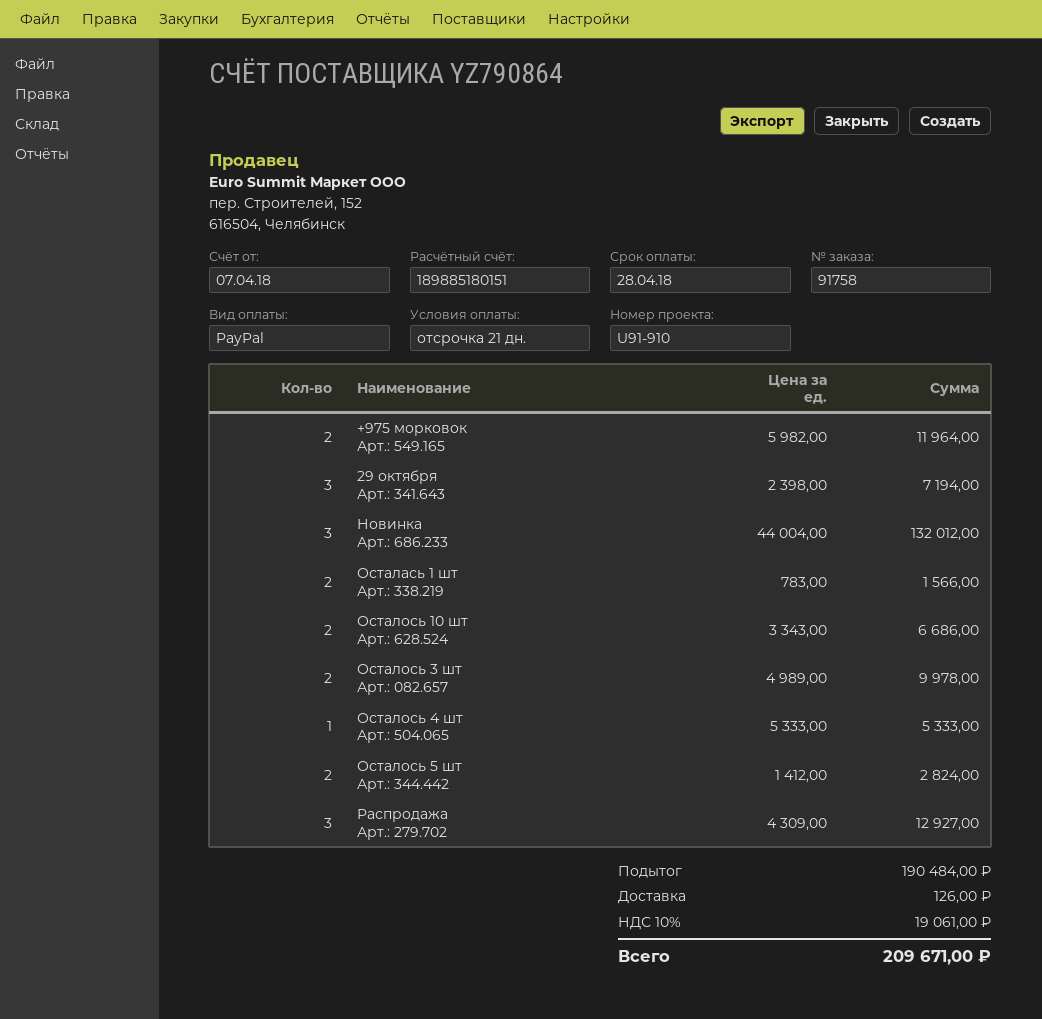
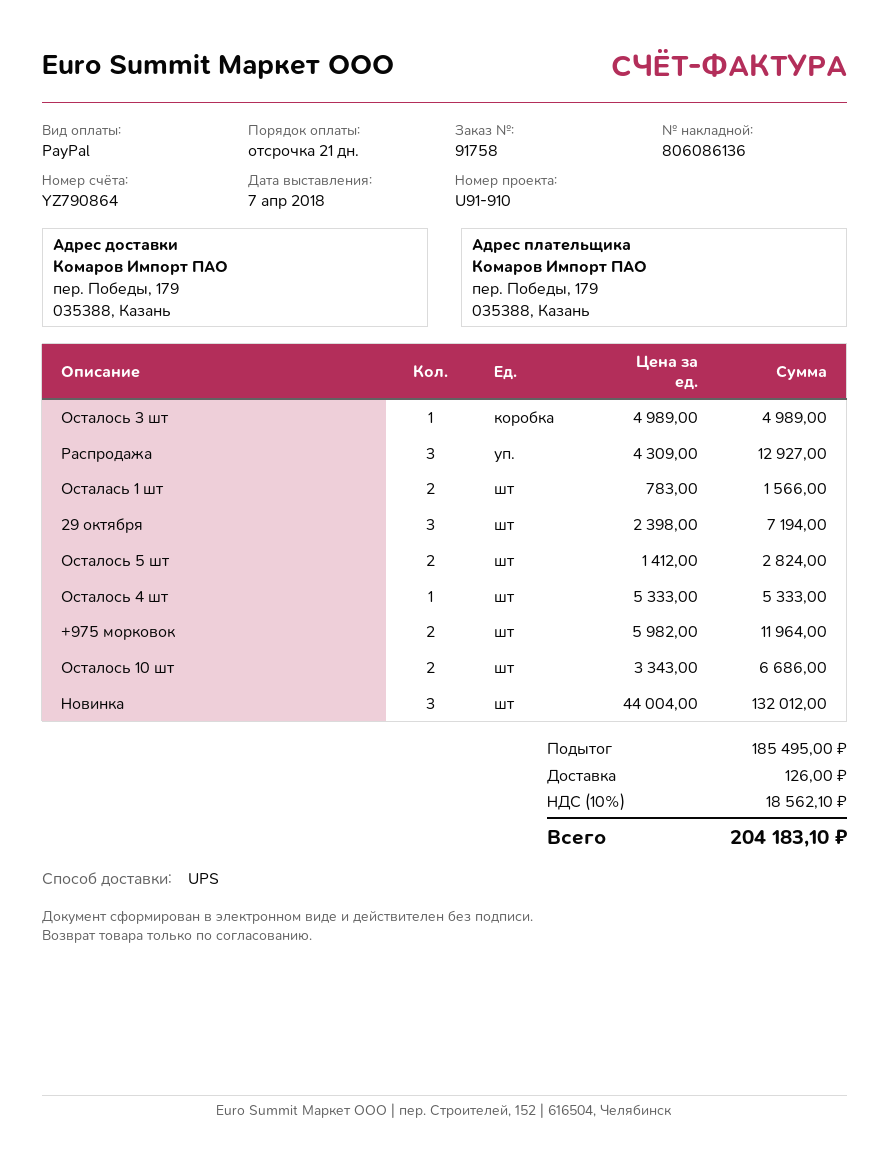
Осталось 3 шт: 2 x 4989.00 = 9978.00 -> 1 x 4989.00 = 4989.00
subtotal: 190484.00 -> 185495.00
tax: 10% = 19061.00 -> 10% = 18562.10
total: 209671.00 -> 204183.10

